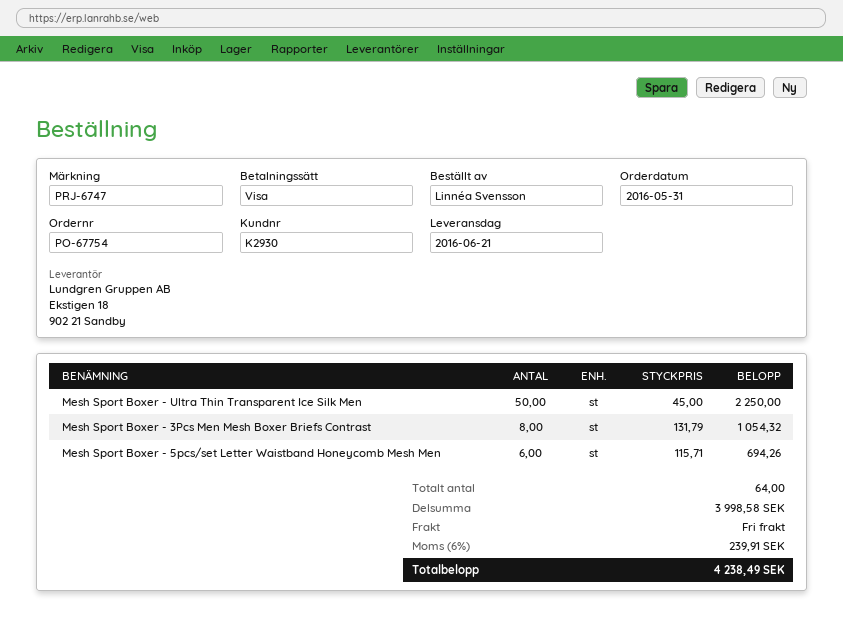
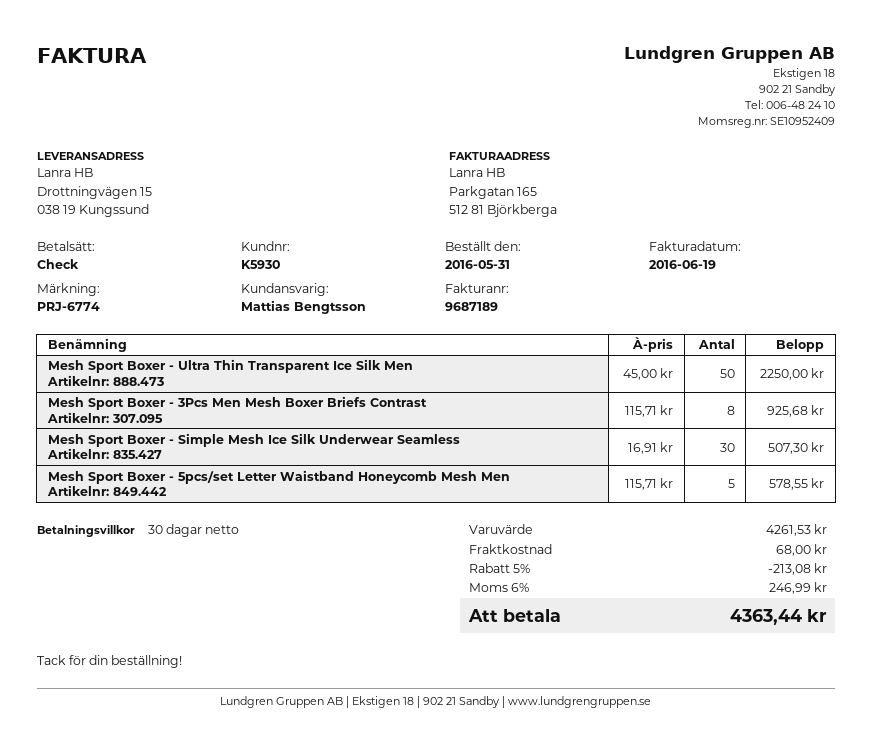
customer number: K2930 -> K5930
reference: PRJ-6747 -> PRJ-6774
payment method: Visa -> cheque
Mesh Sport Boxer - 3Pcs Men Mesh Boxer Briefs Contrast: 8 x 131.79 = 1054.32 -> 8 x 115.71 = 925.68
Mesh Sport Boxer - 5pcs/set Letter Waistband Honeycomb Mesh Men: 6 x 115.71 = 694.26 -> 5 x 115.71 = 578.55
Mesh Sport Boxer - Simple Mesh Ice Silk Underwear Seamless: none -> 30 x 16.91 = 507.30
subtotal: 3998.58 -> 4261.53
discount: none -> 5% = 213.08
shipping: 0.00 -> 68.00
tax: 6% = 239.91 -> 6% = 246.99
total: 4238.49 -> 4363.44

